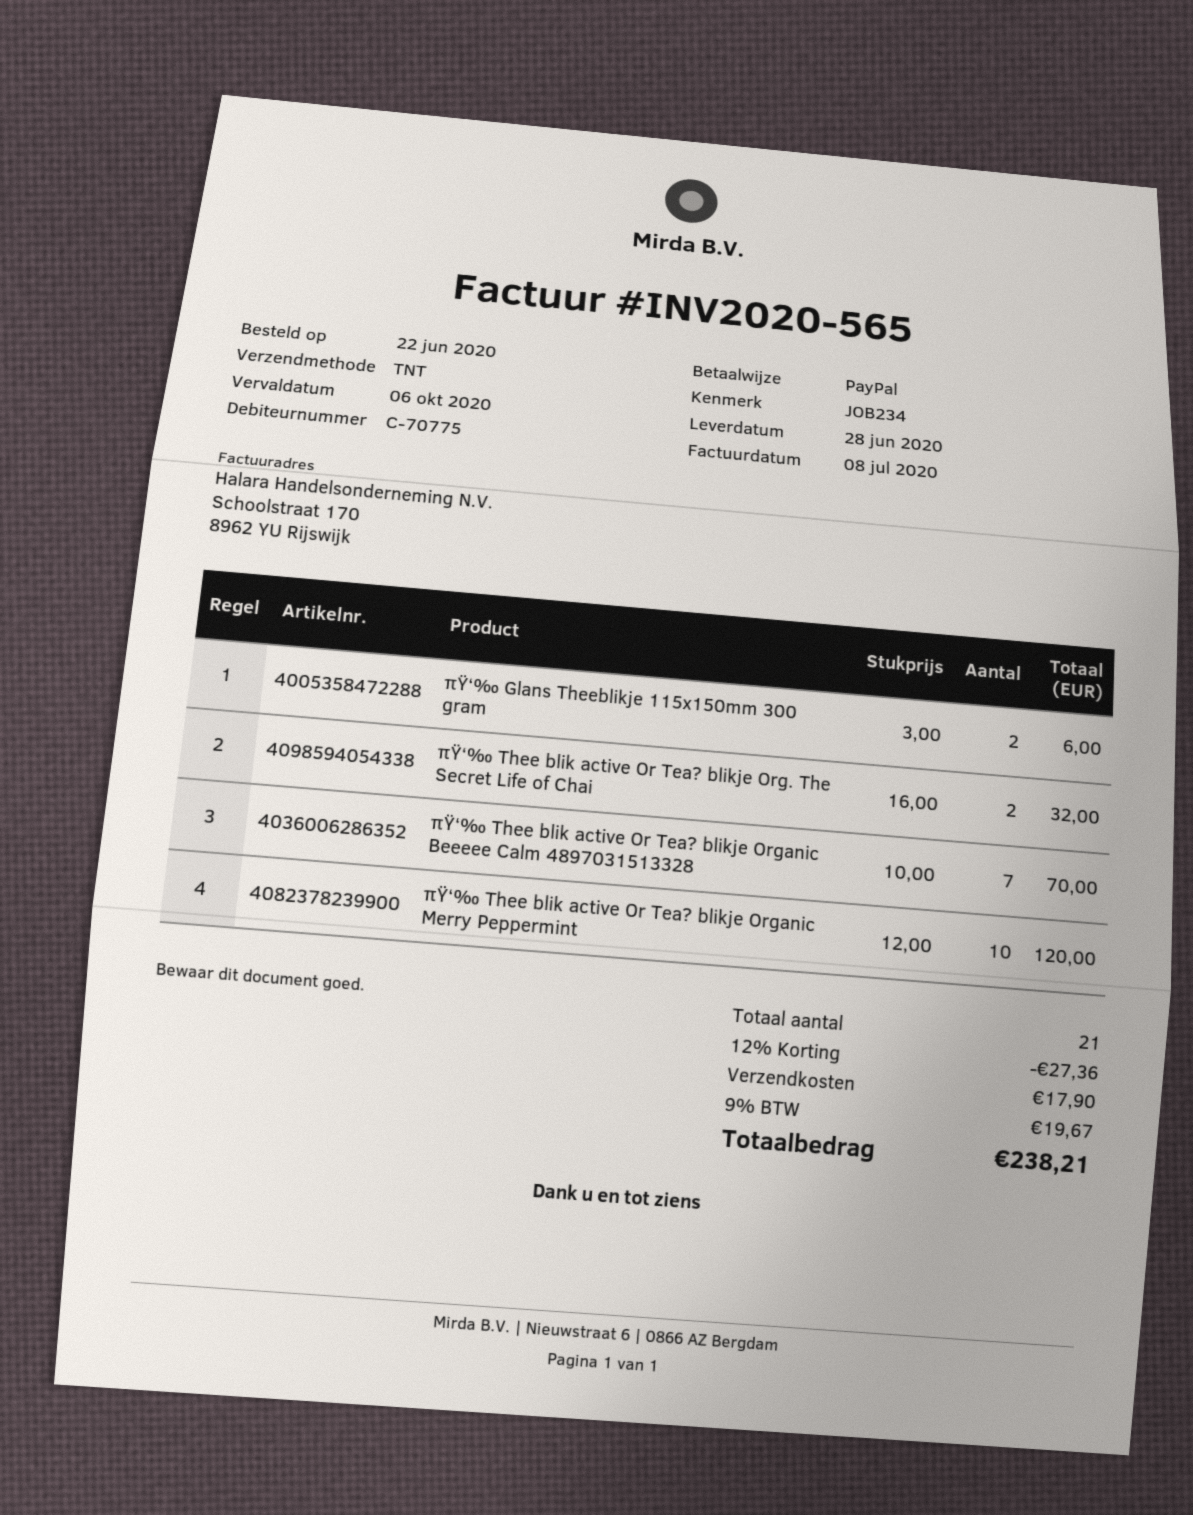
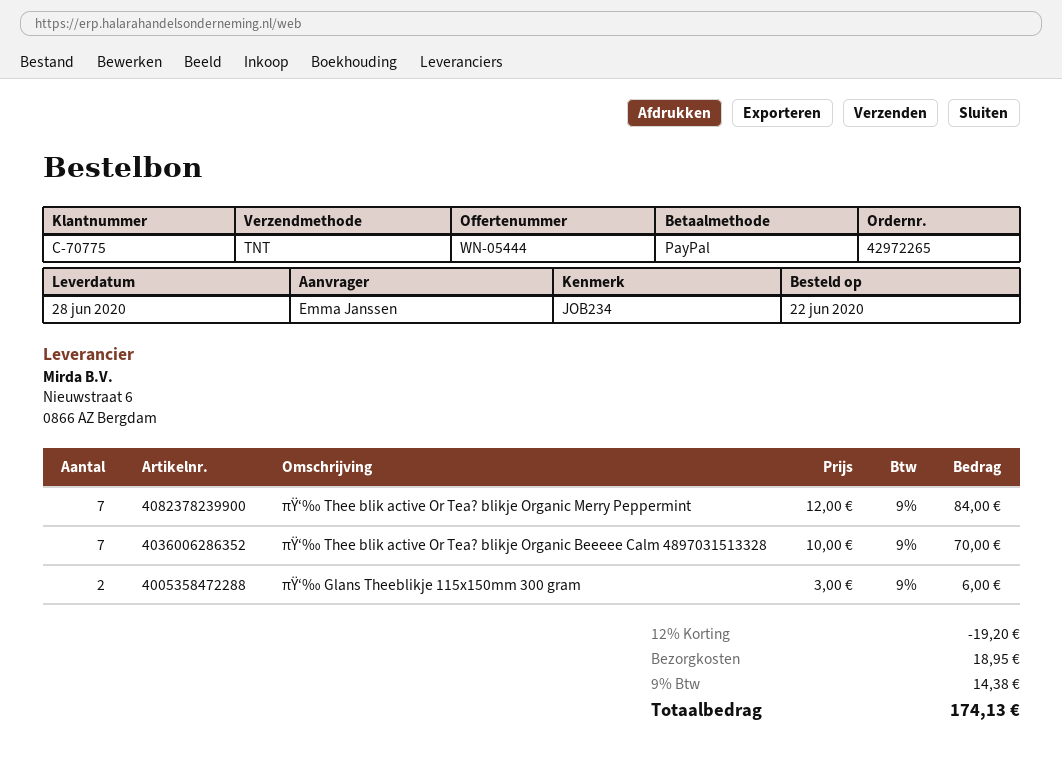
πŸ‘‰ Thee blik active Or Tea? blikje Org. The Secret Life of Chai: 2 x 16.00 = 32.00 -> none
πŸ‘‰ Thee blik active Or Tea? blikje Organic Merry Peppermint: 10 x 12.00 = 120.00 -> 7 x 12.00 = 84.00
discount: 12% = 27.36 -> 12% = 19.20
shipping: 17.90 -> 18.95
tax: 9% = 19.67 -> 9% = 14.38
total: 238.21 -> 174.13

